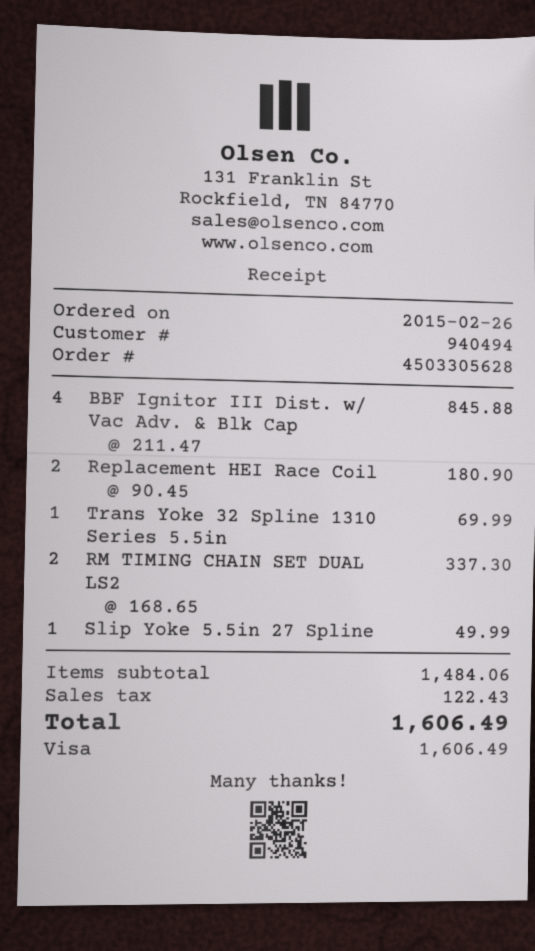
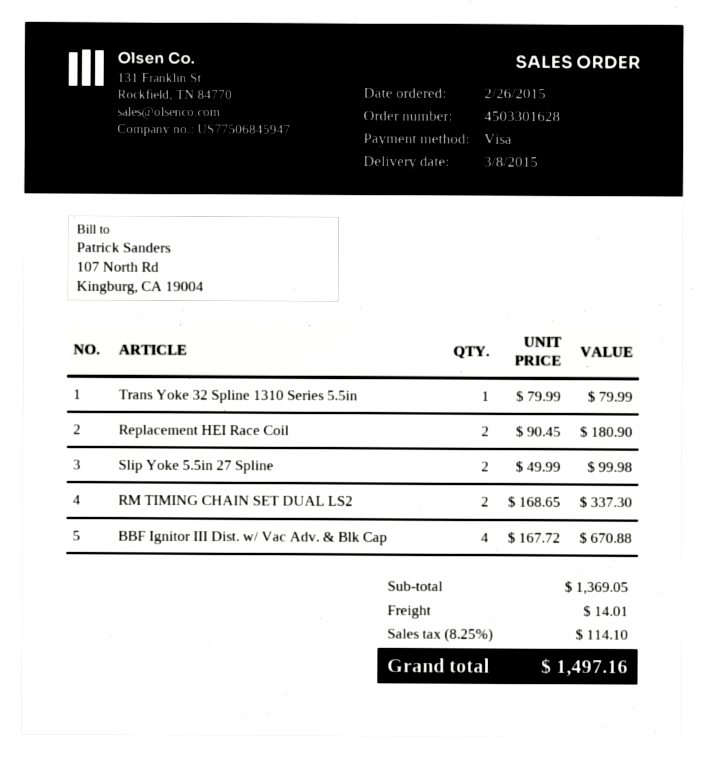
order number: 4503305628 -> 4503301628
BBF Ignitor III Dist. w/ Vac Adv. & Blk Cap: 4 x 211.47 = 845.88 -> 4 x 167.72 = 670.88
Trans Yoke 32 Spline 1310 Series 5.5in: 1 x 69.99 = 69.99 -> 1 x 79.99 = 79.99
Slip Yoke 5.5in 27 Spline: 1 x 49.99 = 49.99 -> 2 x 49.99 = 99.98
subtotal: 1484.06 -> 1369.05
shipping: none -> 14.01
tax: 122.43 -> 114.10
total: 1606.49 -> 1497.16

